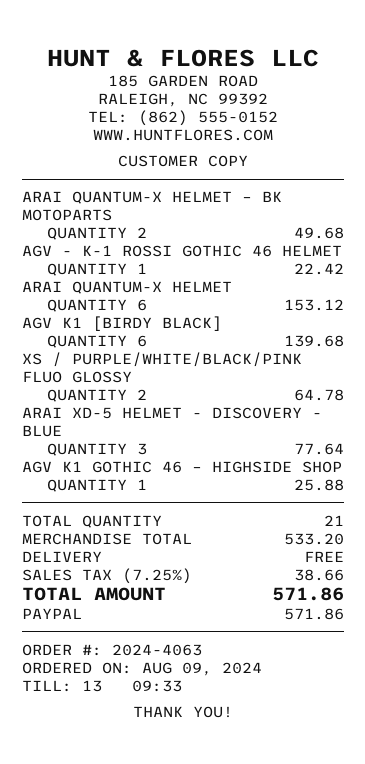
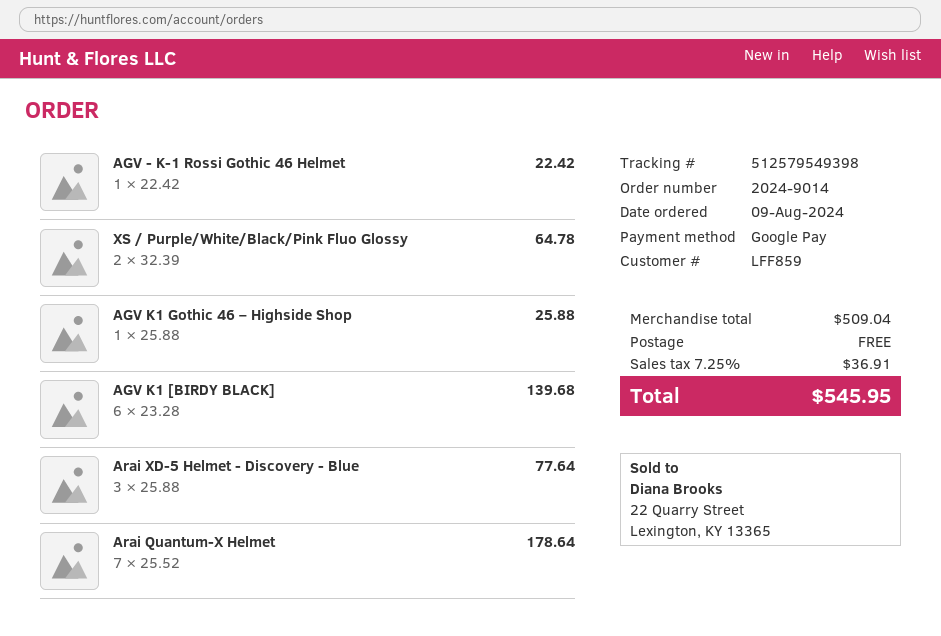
order number: 2024-4063 -> 2024-9014
payment method: PayPal -> Google Pay
ARAI QUANTUM-X HELMET – BK MOTOPARTS: 2 for 49.68 -> none
ARAI QUANTUM-X HELMET: 6 for 153.12 -> 7 for 178.64
subtotal: 533.20 -> 509.04
tax: 7.25% = 38.66 -> 7.25% = 36.91
total: 571.86 -> 545.95

